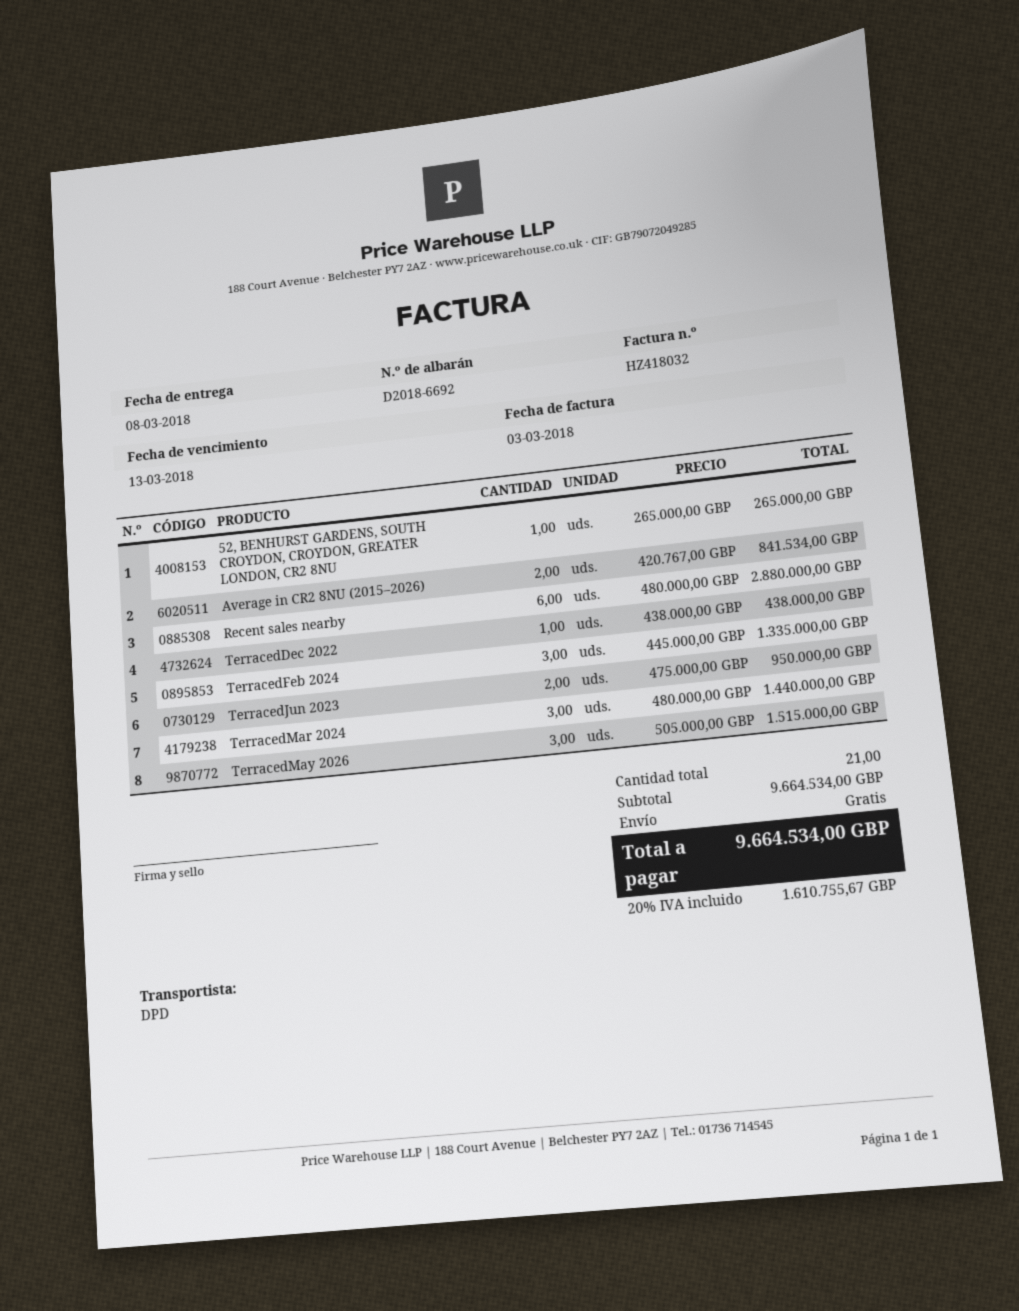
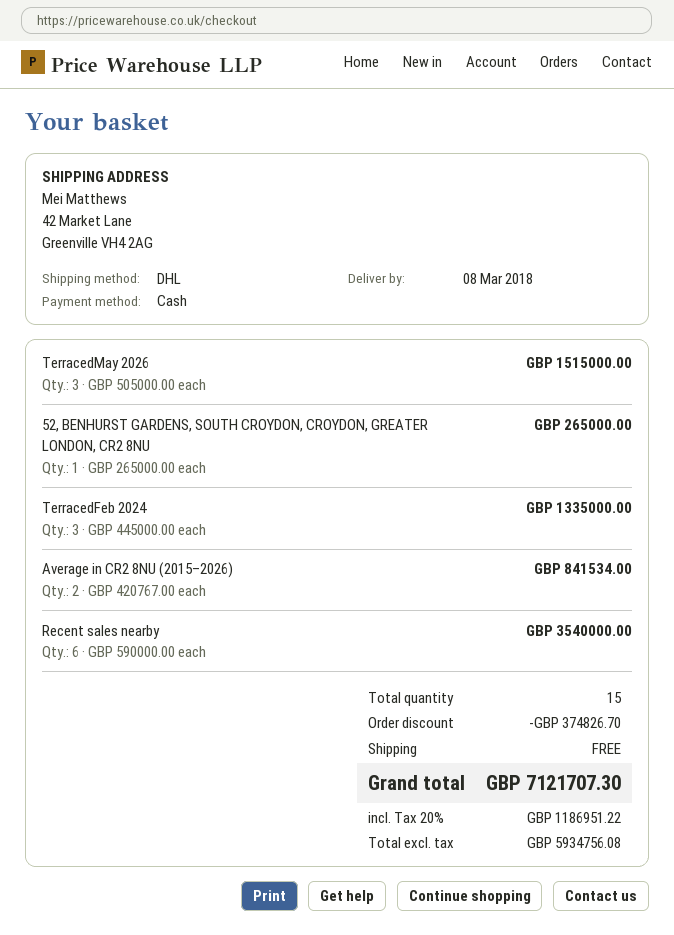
shipping method: DPD -> DHL
Recent sales nearby: 6 x 480000.00 = 2880000.00 -> 6 x 590000.00 = 3540000.00
TerracedDec 2022: 1 x 438000.00 = 438000.00 -> none
TerracedJun 2023: 2 x 475000.00 = 950000.00 -> none
TerracedMar 2024: 3 x 480000.00 = 1440000.00 -> none
total quantity: 21 -> 15
discount: none -> 374826.70
tax: 20% = 1610755.67 -> 20% = 1186951.22
total: 9664534.00 -> 7121707.30

